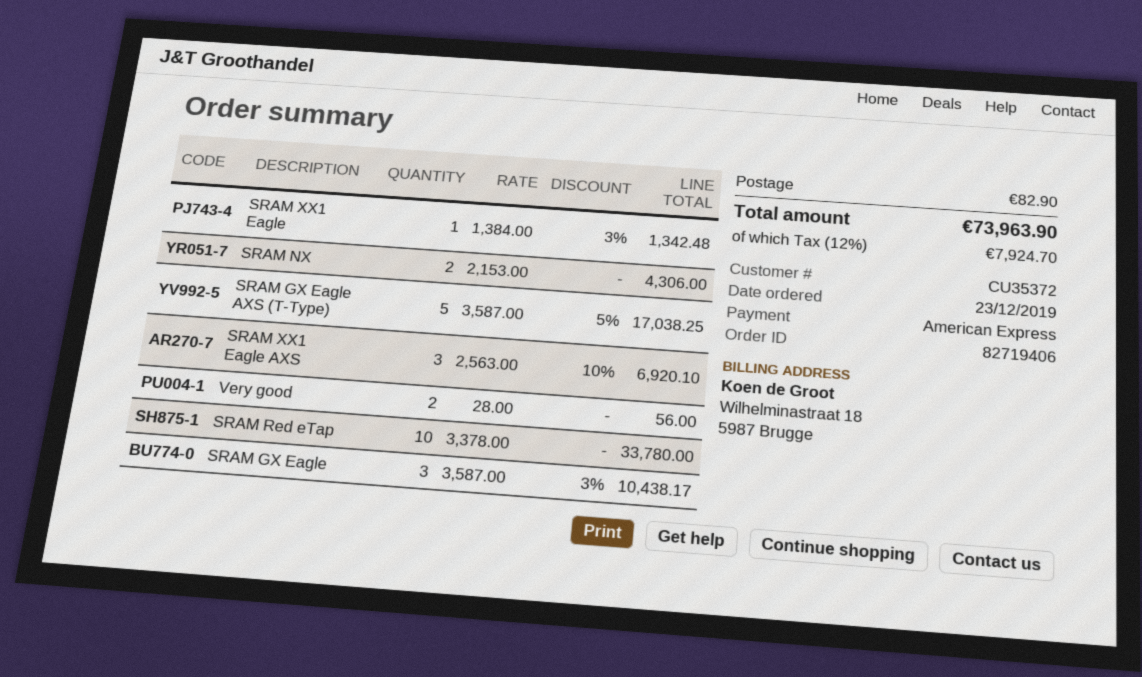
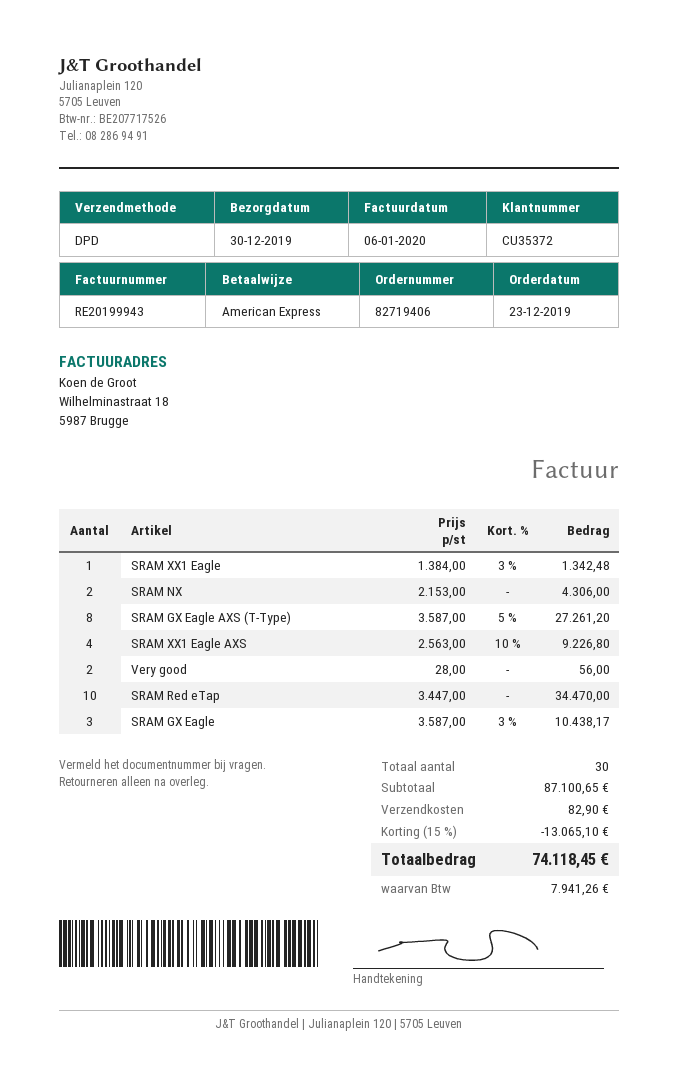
SRAM GX Eagle AXS (T-Type): 5 x 3587.00 - 5% = 17038.25 -> 8 x 3587.00 - 5% = 27261.20
SRAM XX1 Eagle AXS: 3 x 2563.00 - 10% = 6920.10 -> 4 x 2563.00 - 10% = 9226.80
SRAM Red eTap: 10 x 3378.00 = 33780.00 -> 10 x 3447.00 = 34470.00
discount: none -> 15% = 13065.10
tax: 7924.70 -> 7941.26
total: 73963.90 -> 74118.45

